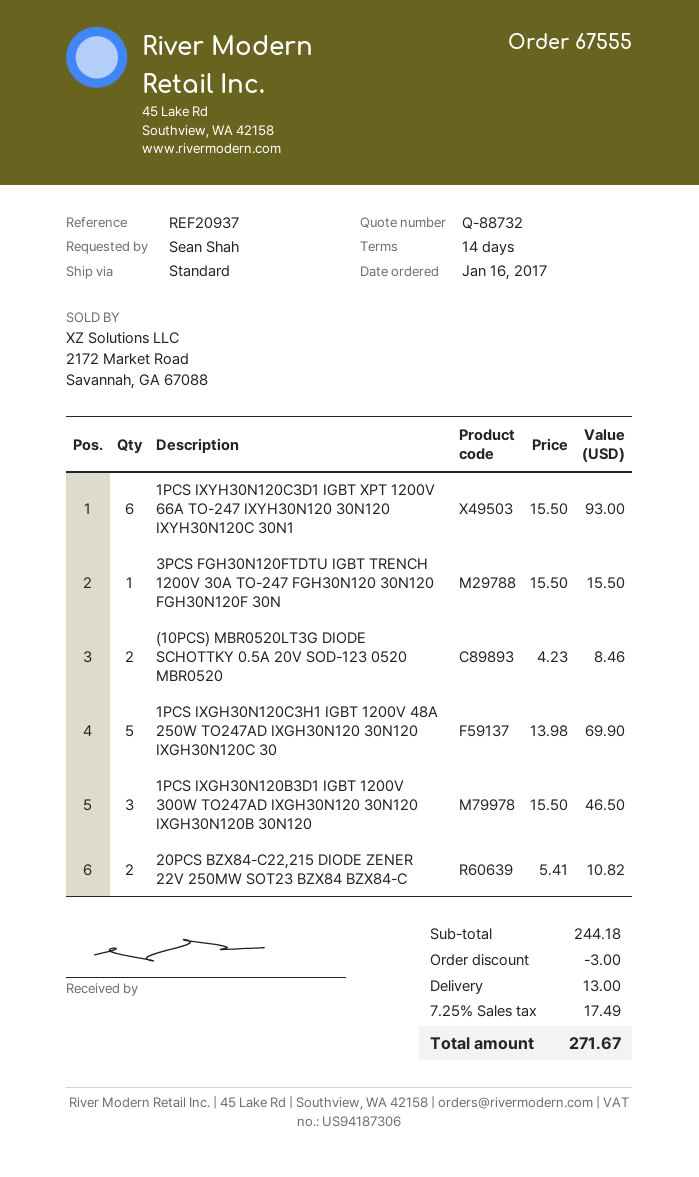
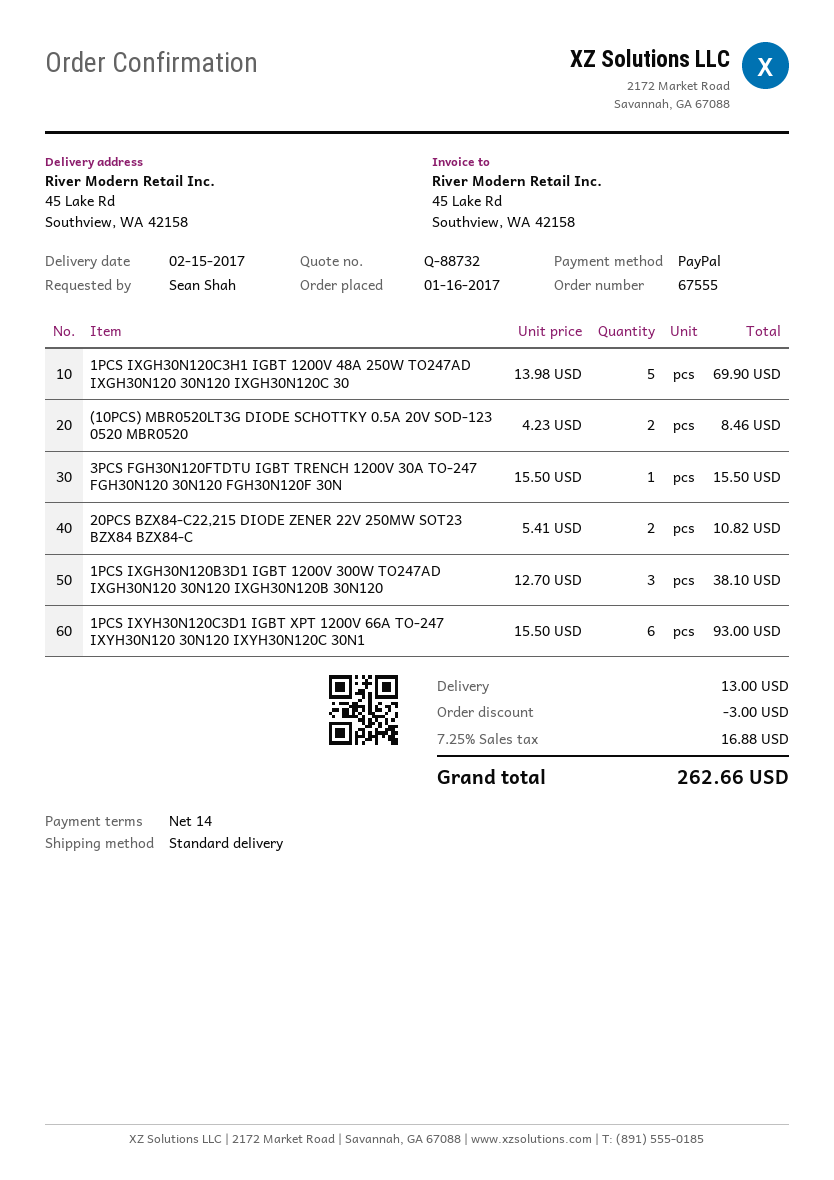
1PCS IXGH30N120B3D1 IGBT 1200V 300W TO247AD IXGH30N120 30N120 IXGH30N120B 30N120: 3 x 15.50 = 46.50 -> 3 x 12.70 = 38.10
tax: 7.25% = 17.49 -> 7.25% = 16.88
total: 271.67 -> 262.66

